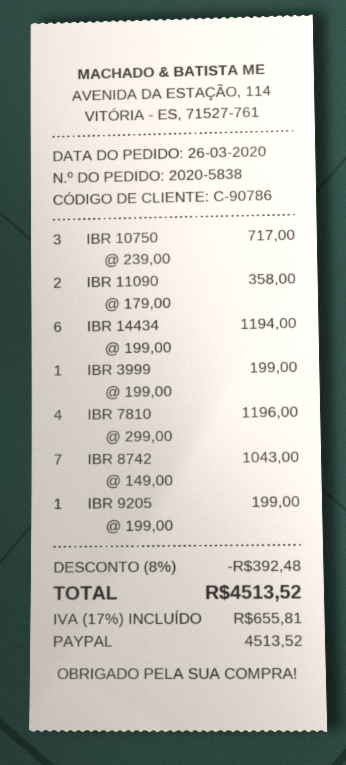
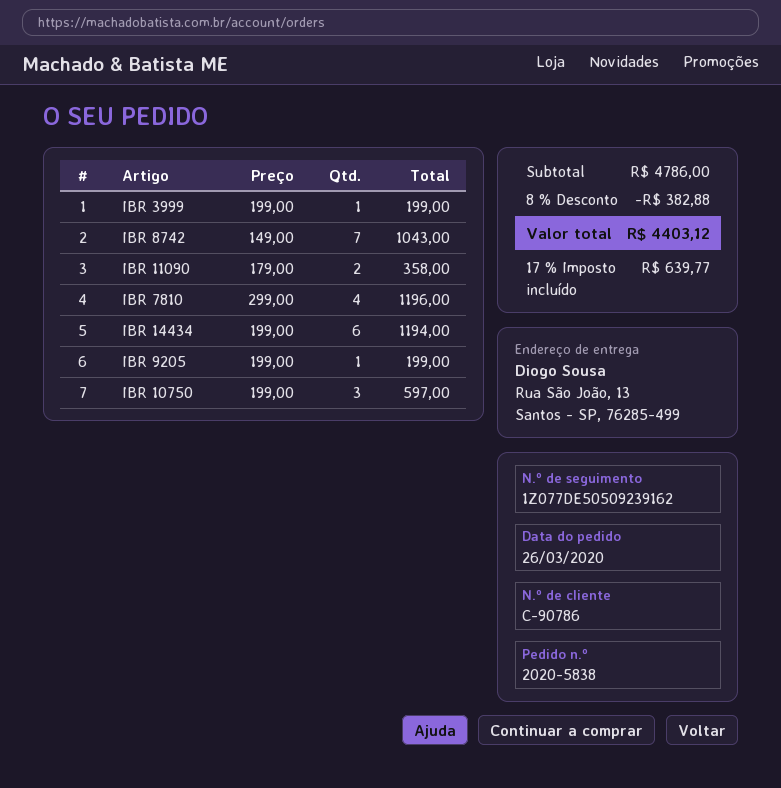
IBR 10750: 3 x 239.00 = 717.00 -> 3 x 199.00 = 597.00
discount: 8% = 392.48 -> 8% = 382.88
tax: 17% = 655.81 -> 17% = 639.77
total: 4513.52 -> 4403.12

